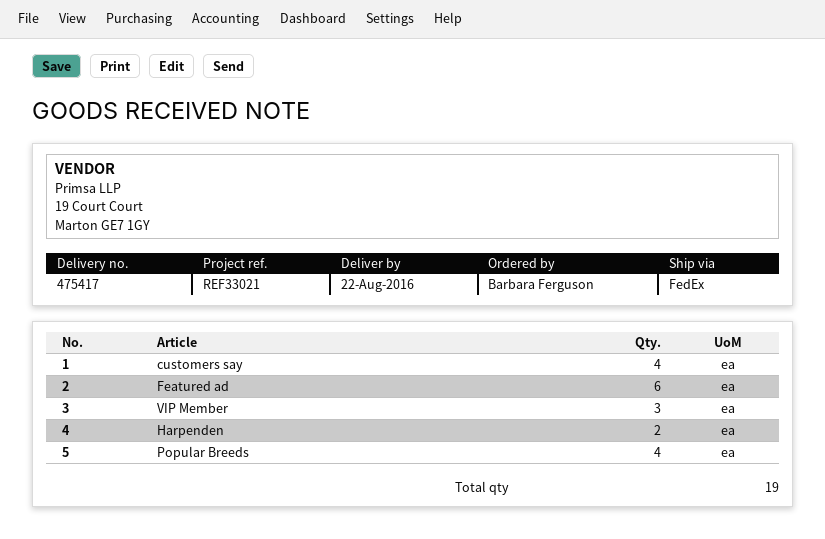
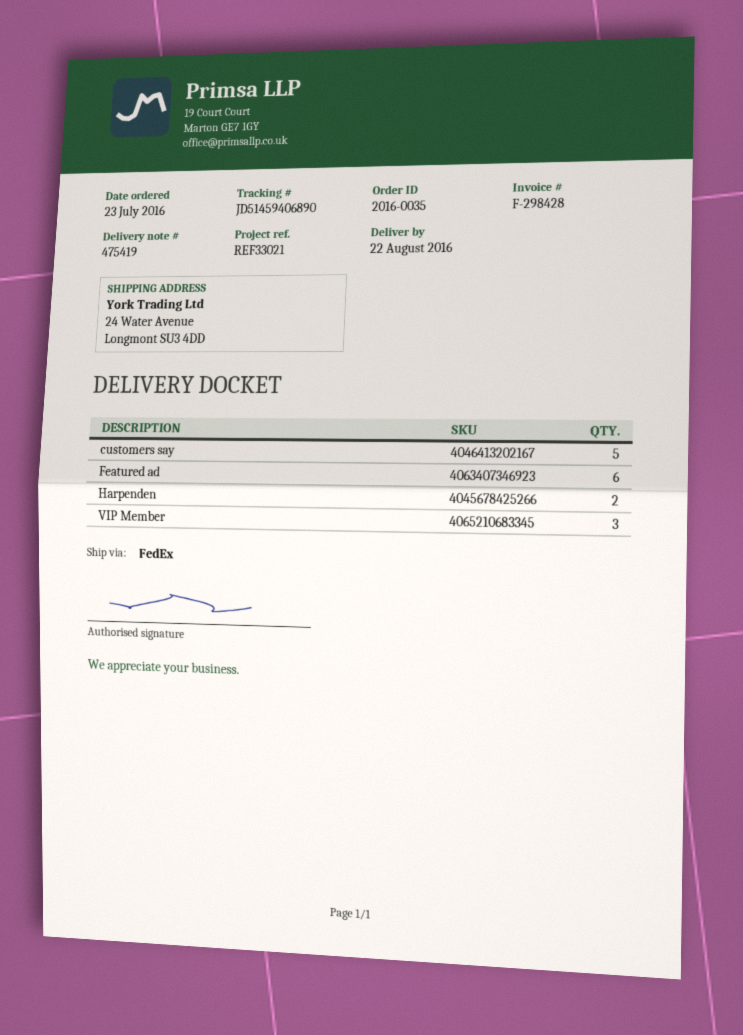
delivery note number: 475417 -> 475419
customers say: 4 -> 5
Popular Breeds: 4 -> none

